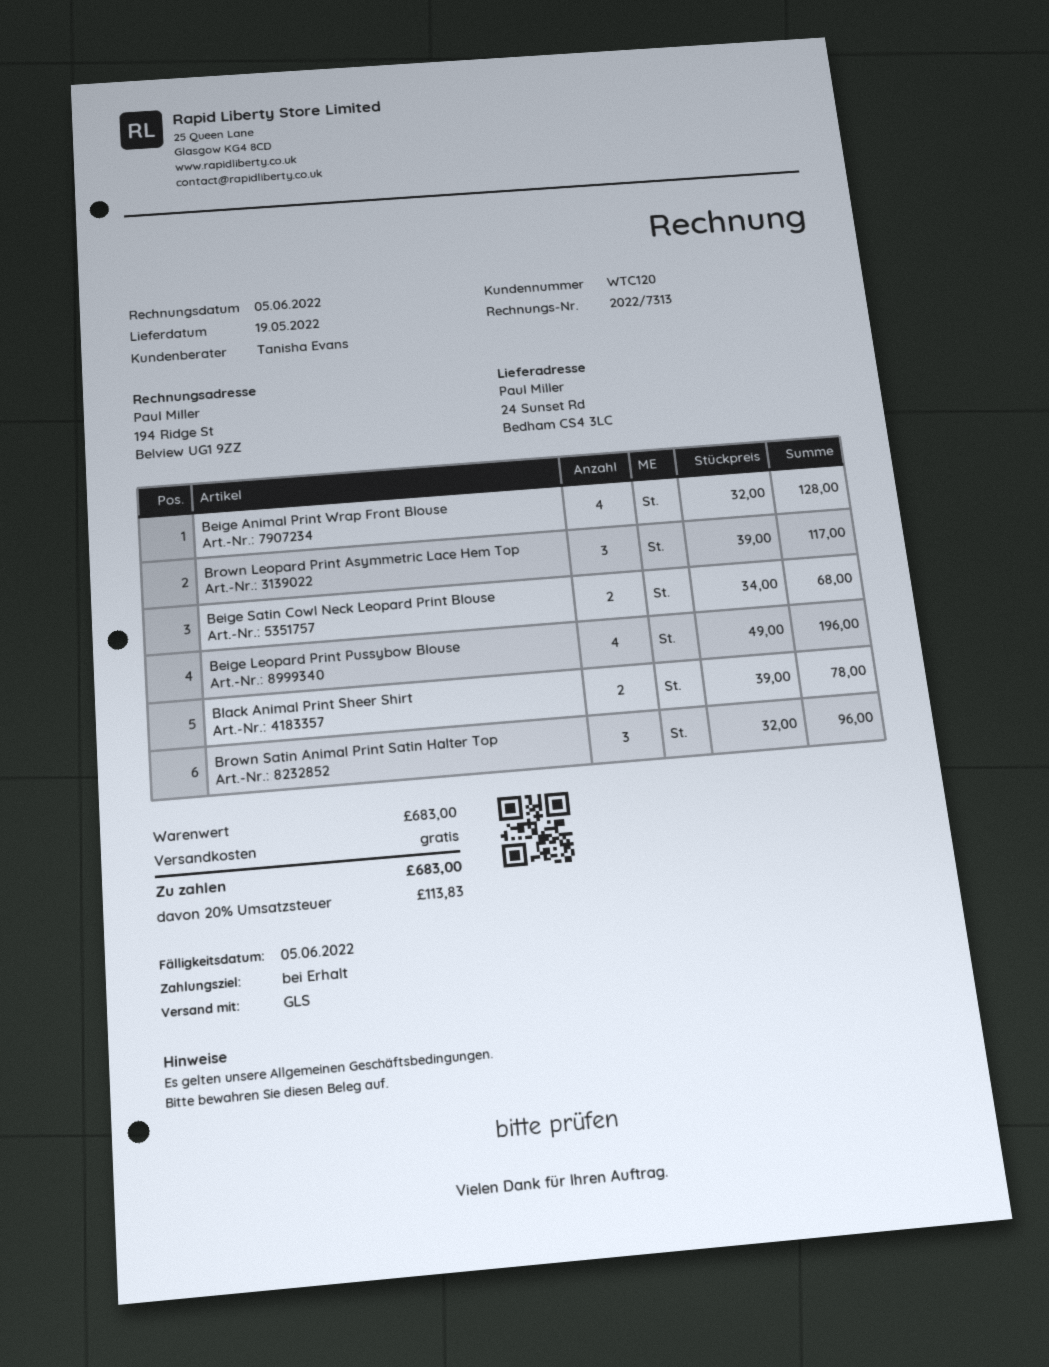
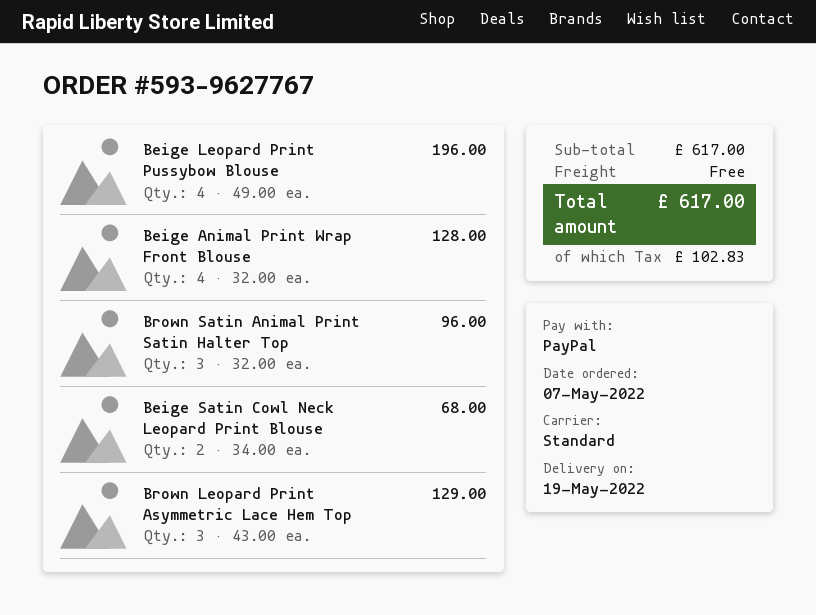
shipping method: GLS -> standard
Brown Leopard Print Asymmetric Lace Hem Top: 3 x 39.00 = 117.00 -> 3 x 43.00 = 129.00
Black Animal Print Sheer Shirt: 2 x 39.00 = 78.00 -> none
subtotal: 683.00 -> 617.00
tax: 113.83 -> 102.83
total: 683.00 -> 617.00

